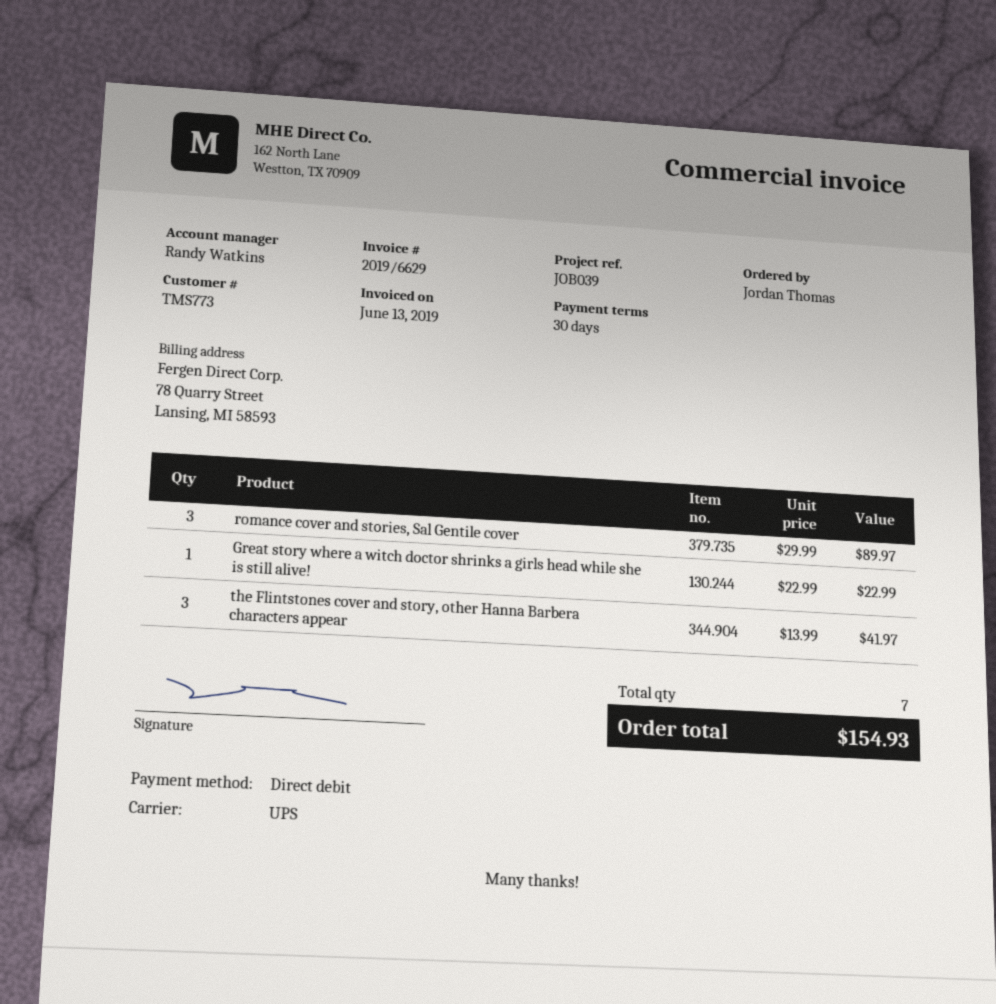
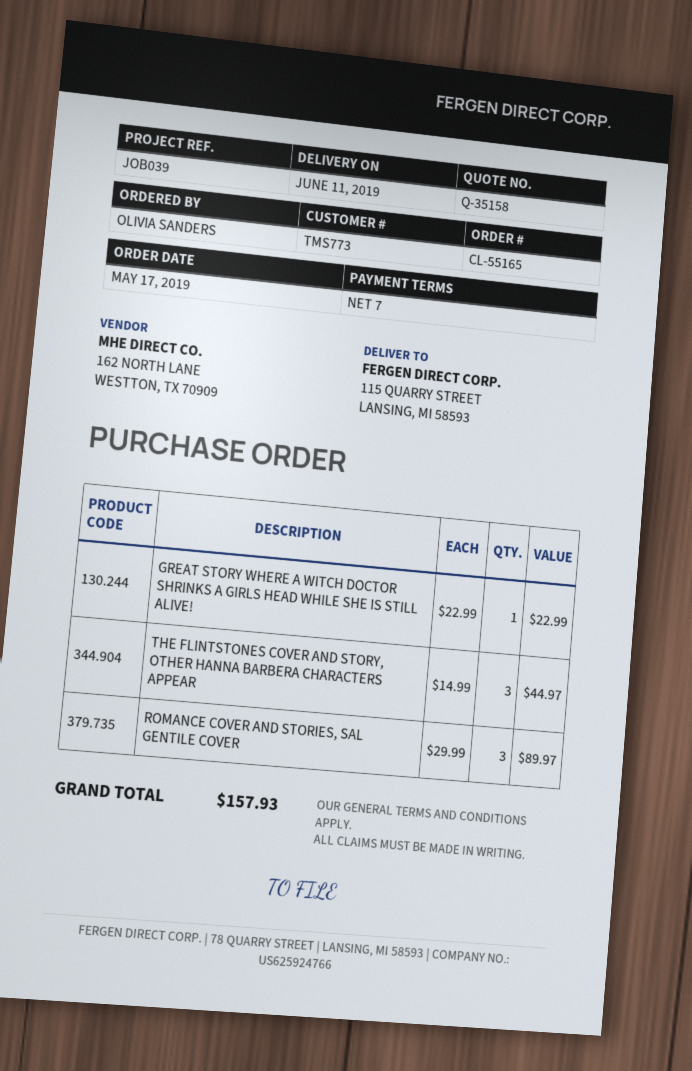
payment terms: 30 days -> 7 days
ordered by: Jordan Thomas -> OLIVIA SANDERS
the Flintstones cover and story, other Hanna Barbera characters appear: 3 x 13.99 = 41.97 -> 3 x 14.99 = 44.97
total: 154.93 -> 157.93

